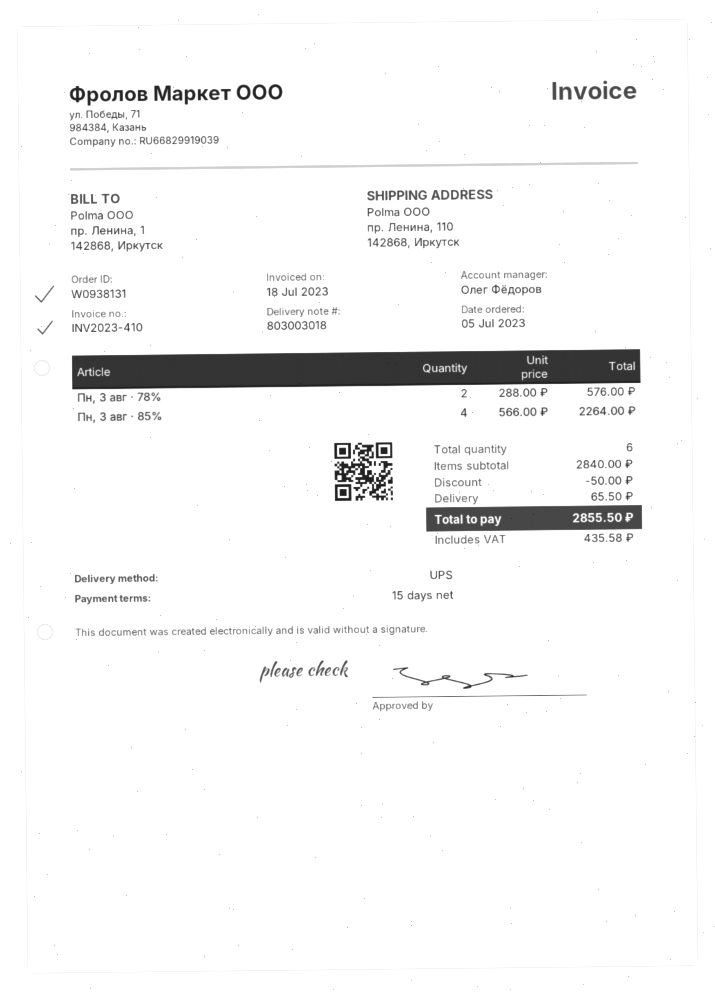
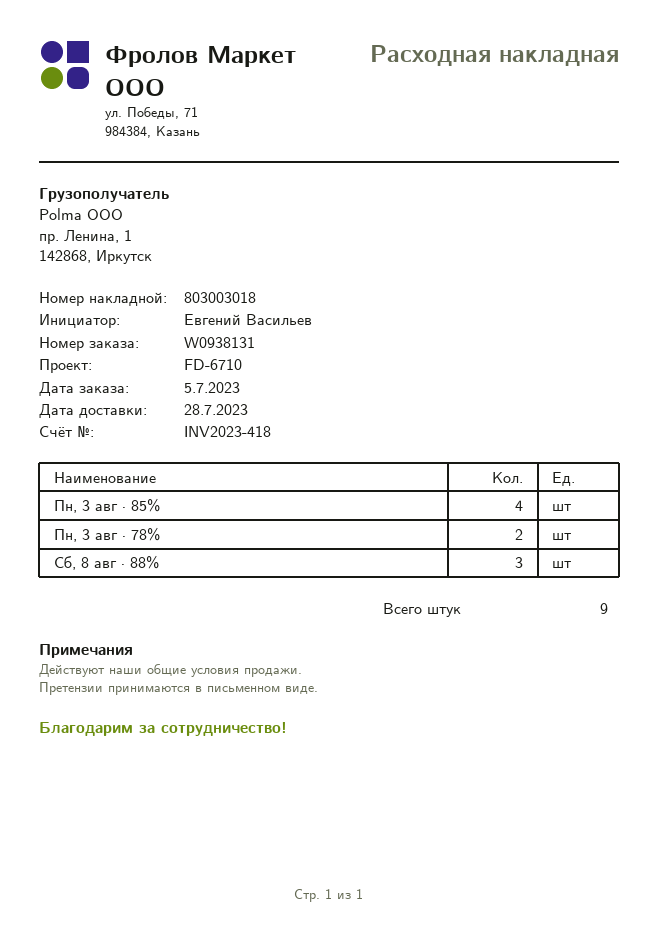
invoice number: INV2023-410 -> INV2023-418
ship to: пр. Ленина, 110, 142868, Иркутск -> пр. Ленина, 1, 142868, Иркутск
Сб, 8 авг · 88%: none -> 3
total quantity: 6 -> 9

